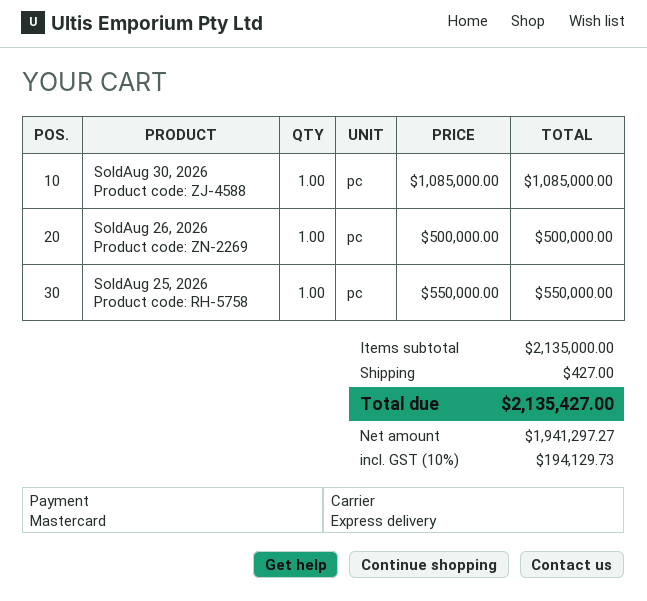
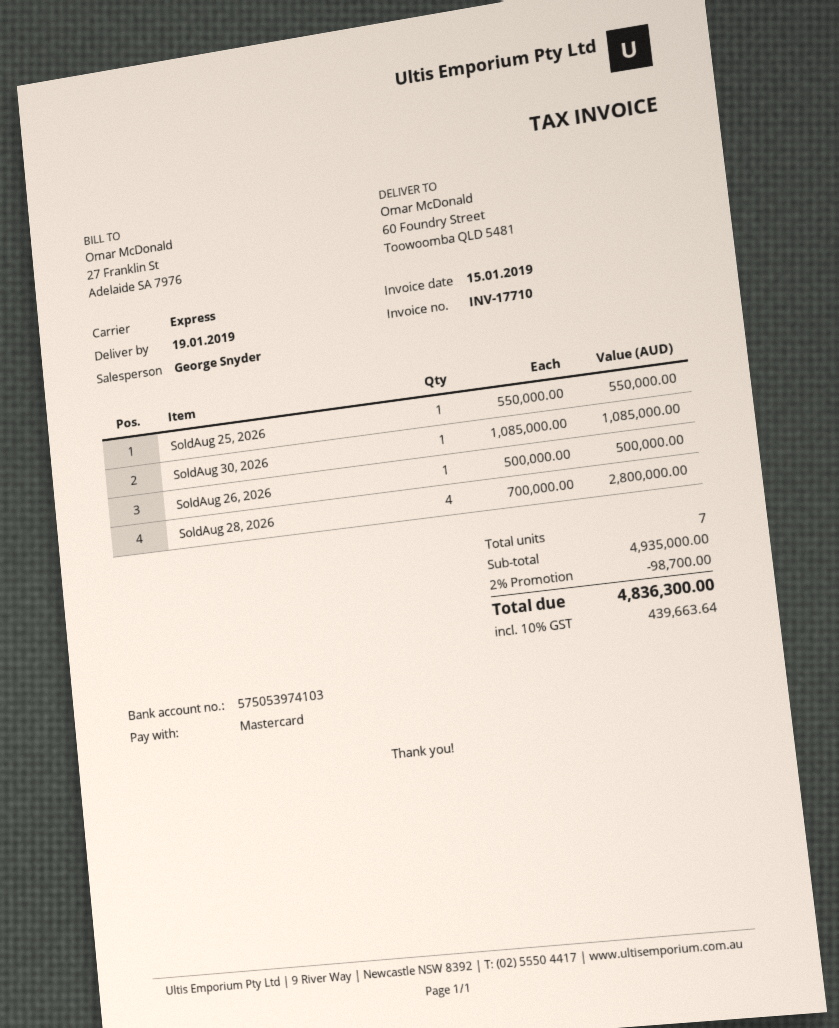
SoldAug 28, 2026: none -> 4 x 700000.00 = 2800000.00
subtotal: 2135000.00 -> 4935000.00
discount: none -> 2% = 98700.00
shipping: 427.00 -> none
tax: 10% = 194129.73 -> 10% = 439663.64
total: 2135427.00 -> 4836300.00

